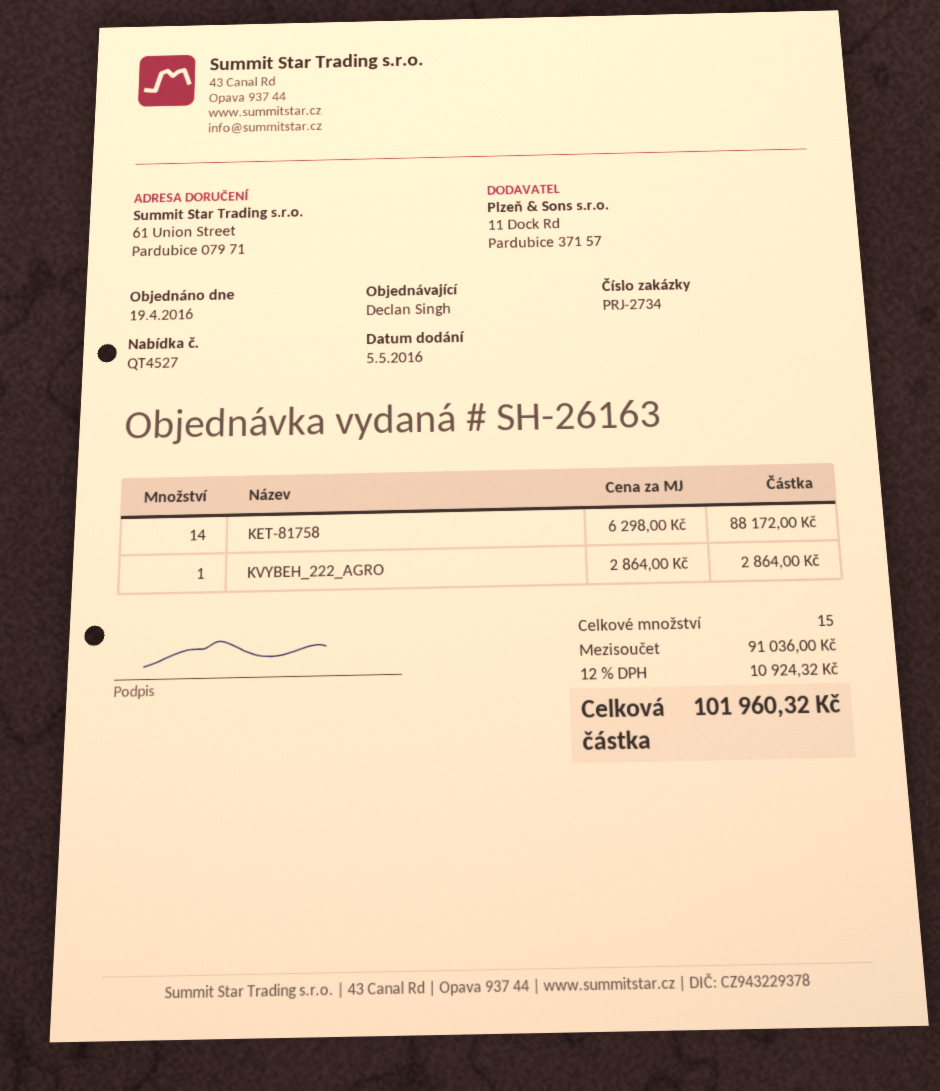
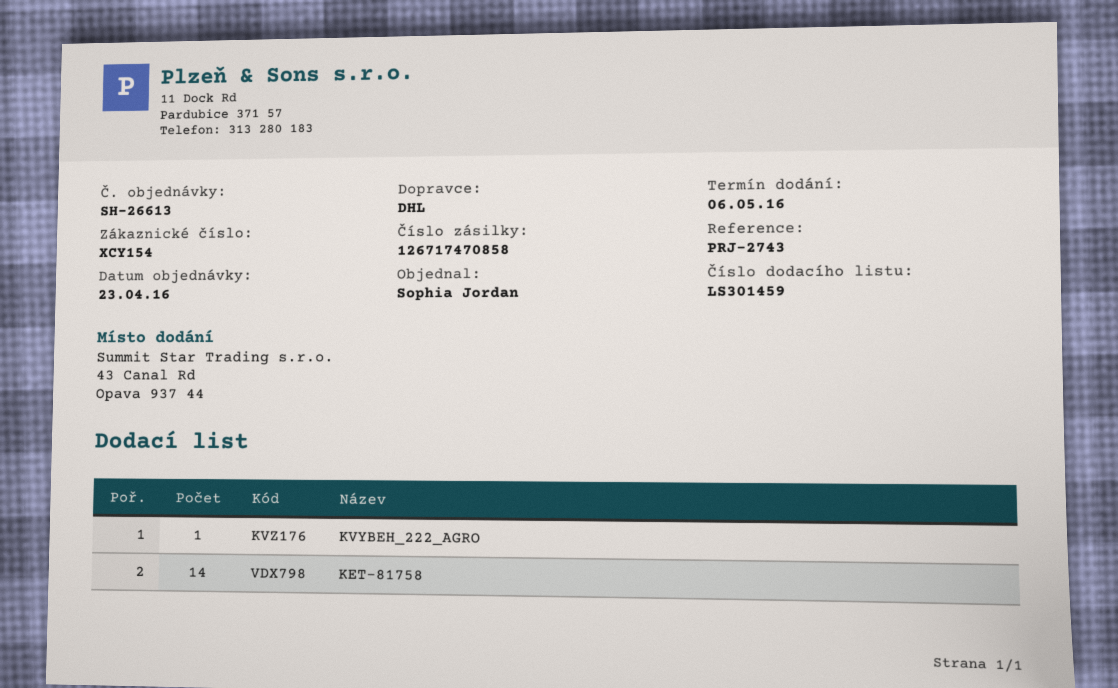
order number: SH-26163 -> SH-26613
order date: 2016-04-19 -> 2016-04-23
delivery date: 2016-05-05 -> 2016-05-06
reference: PRJ-2734 -> PRJ-2743
ordered by: Declan Singh -> Sophia Jordan
ship to: 61 Union Street, Pardubice 079 71 -> 43 Canal Rd, Opava 937 44

